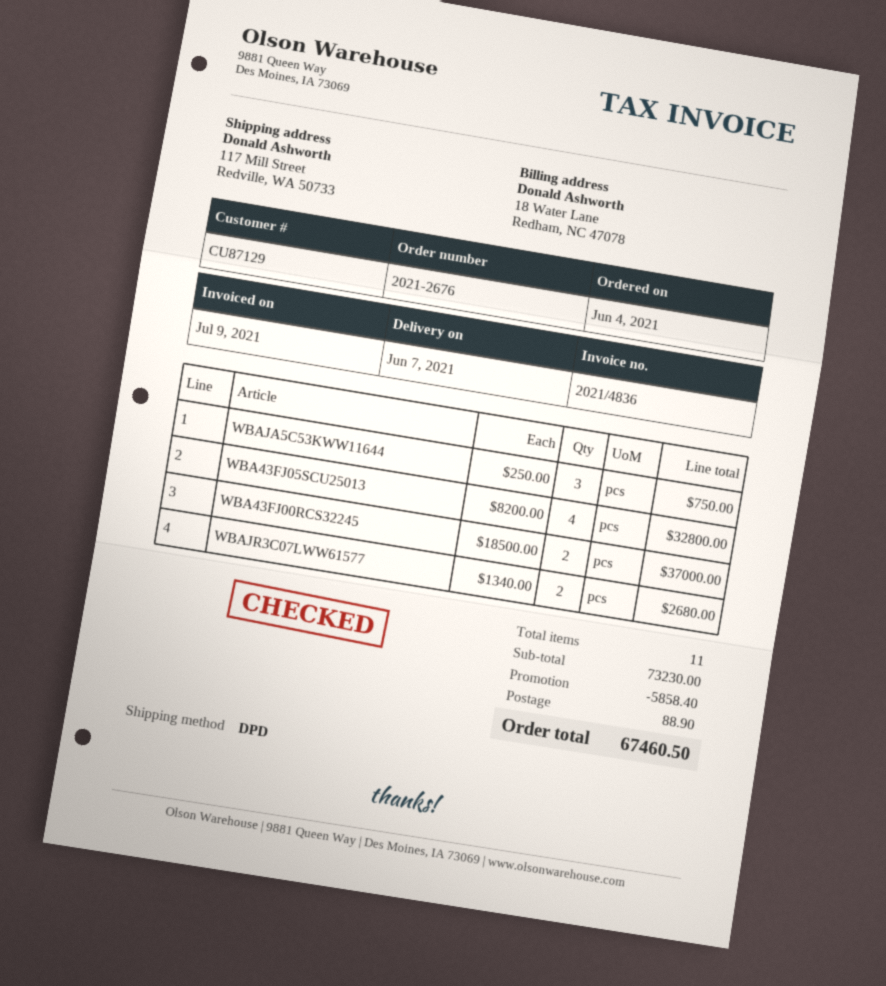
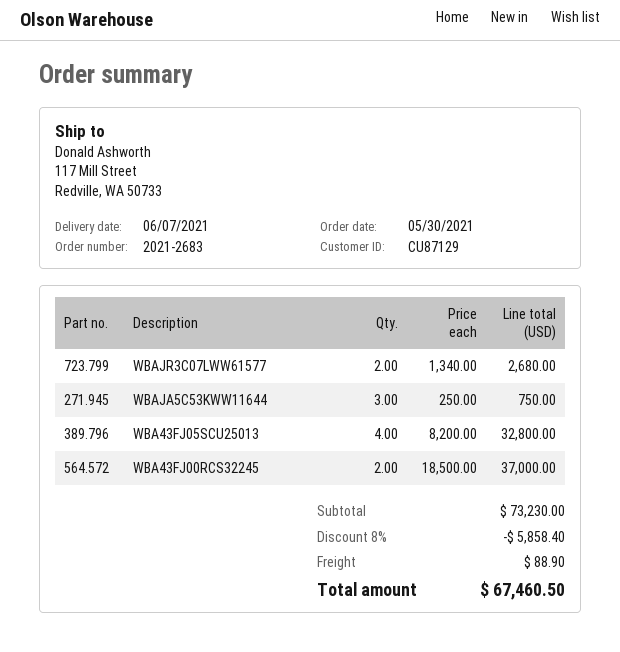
order number: 2021-2676 -> 2021-2683
order date: 2021-06-04 -> 2021-05-30

